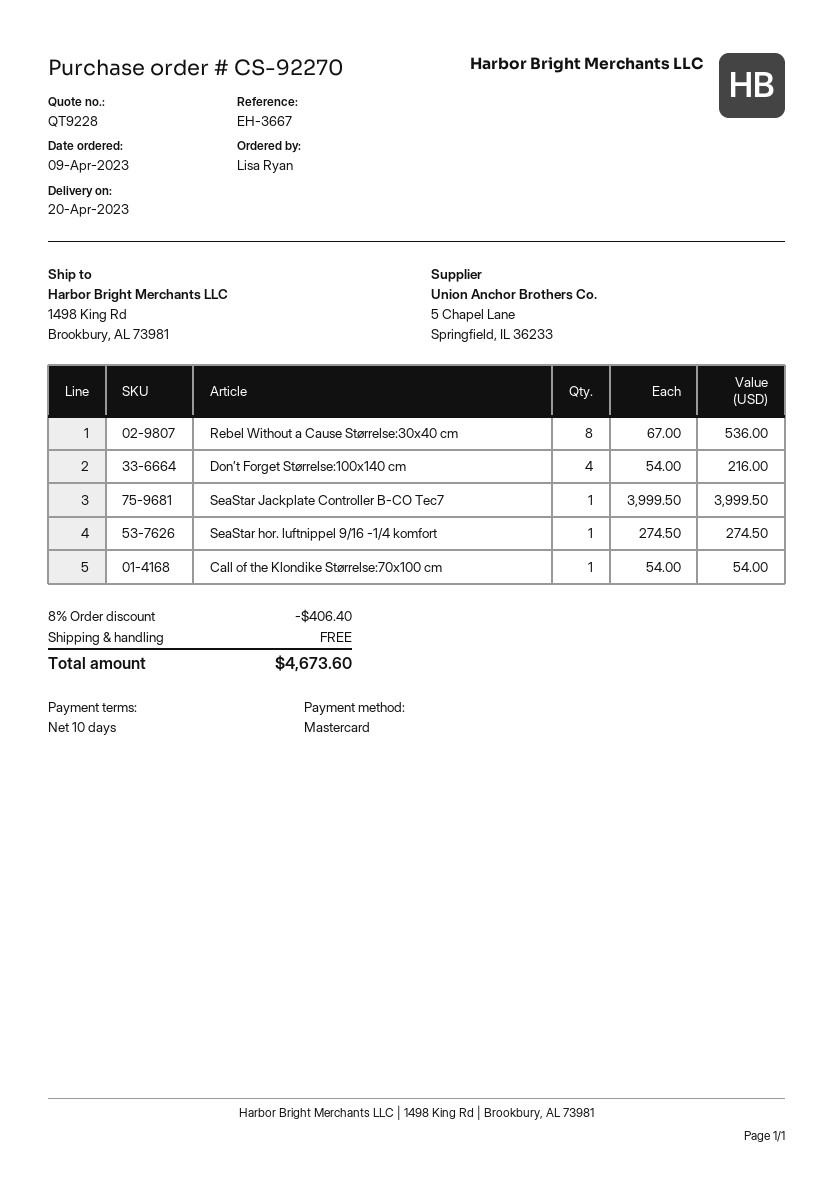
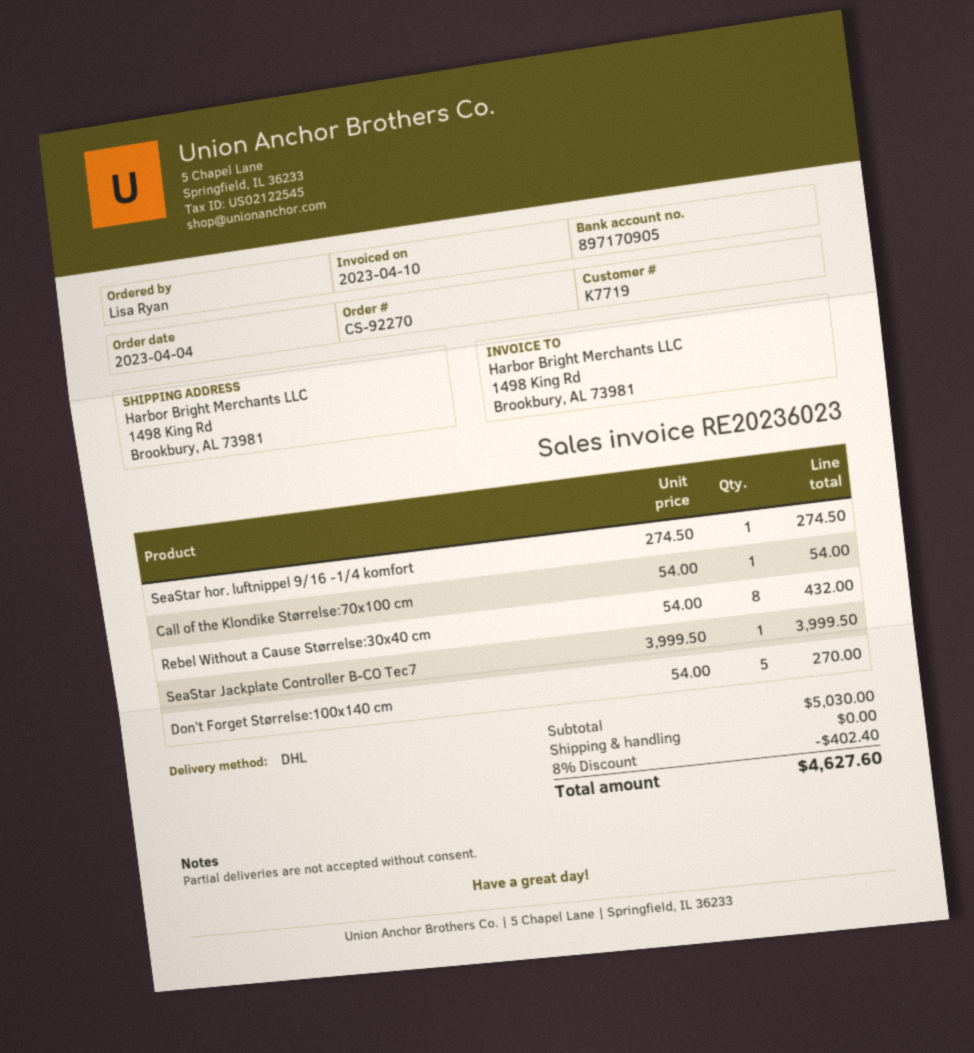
order date: 2023-04-09 -> 2023-04-04
Rebel Without a Cause Størrelse:30x40 cm: 8 x 67.00 = 536.00 -> 8 x 54.00 = 432.00
Don’t Forget Størrelse:100x140 cm: 4 x 54.00 = 216.00 -> 5 x 54.00 = 270.00
discount: 8% = 406.40 -> 8% = 402.40
total: 4673.60 -> 4627.60

